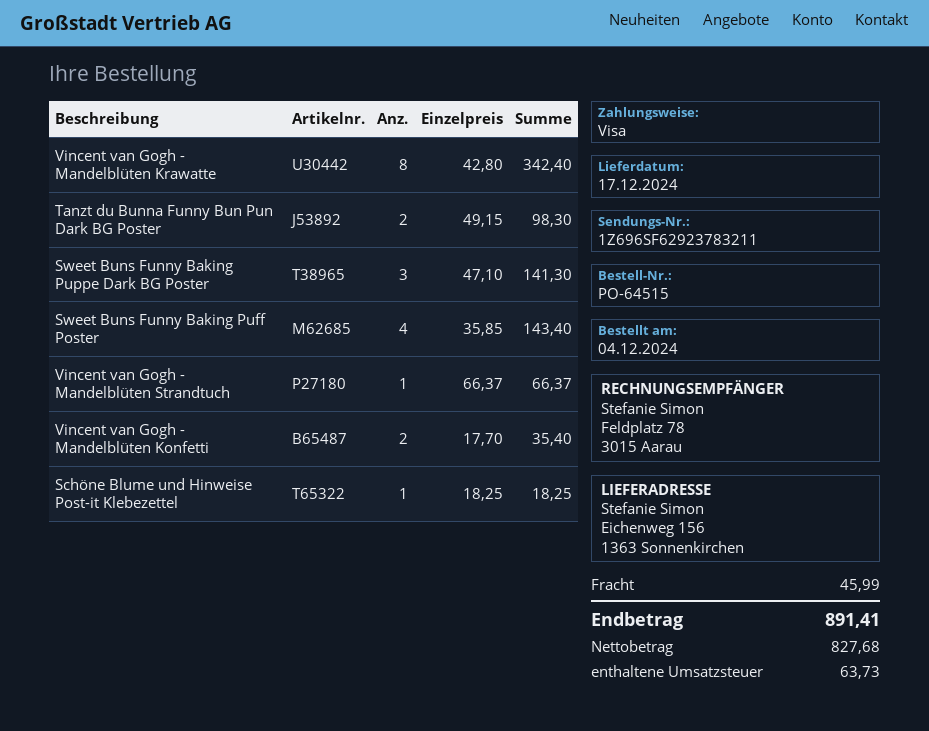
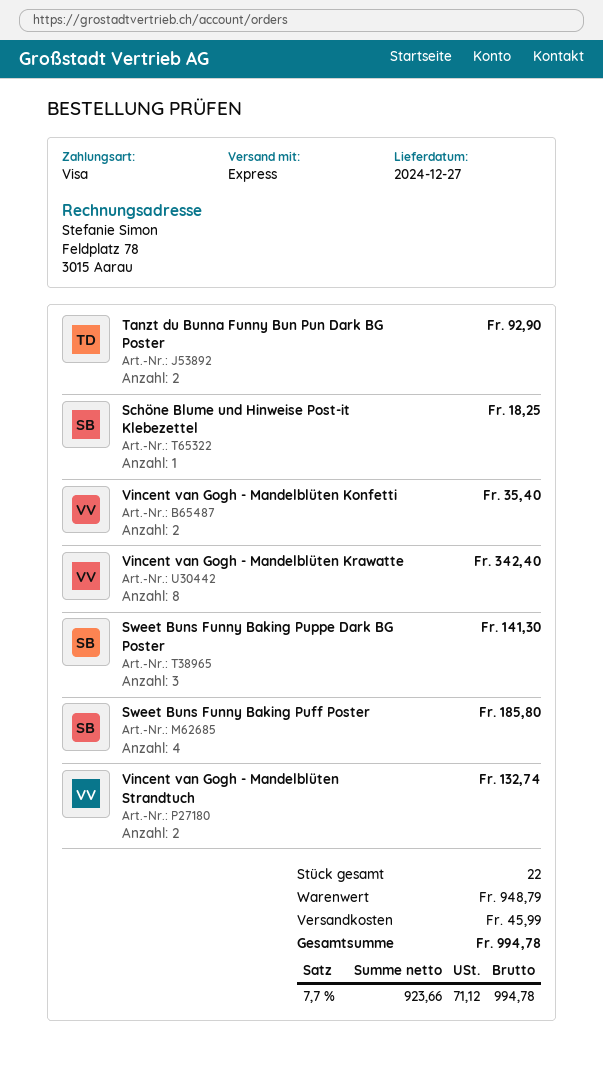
delivery date: 2024-12-17 -> 2024-12-27
Tanzt du Bunna Funny Bun Pun Dark BG Poster: 2 for 98.30 -> 2 for 92.90
Sweet Buns Funny Baking Puff Poster: 4 for 143.40 -> 4 for 185.80
Vincent van Gogh - Mandelblüten Strandtuch: 1 for 66.37 -> 2 for 132.74
net: 827.68 -> 923.66
tax: 63.73 -> 71.12
total: 891.41 -> 994.78

